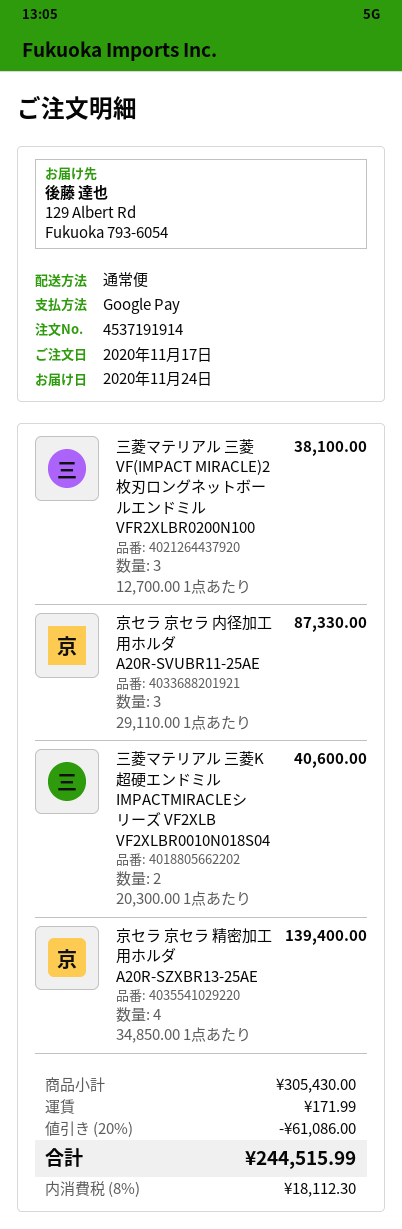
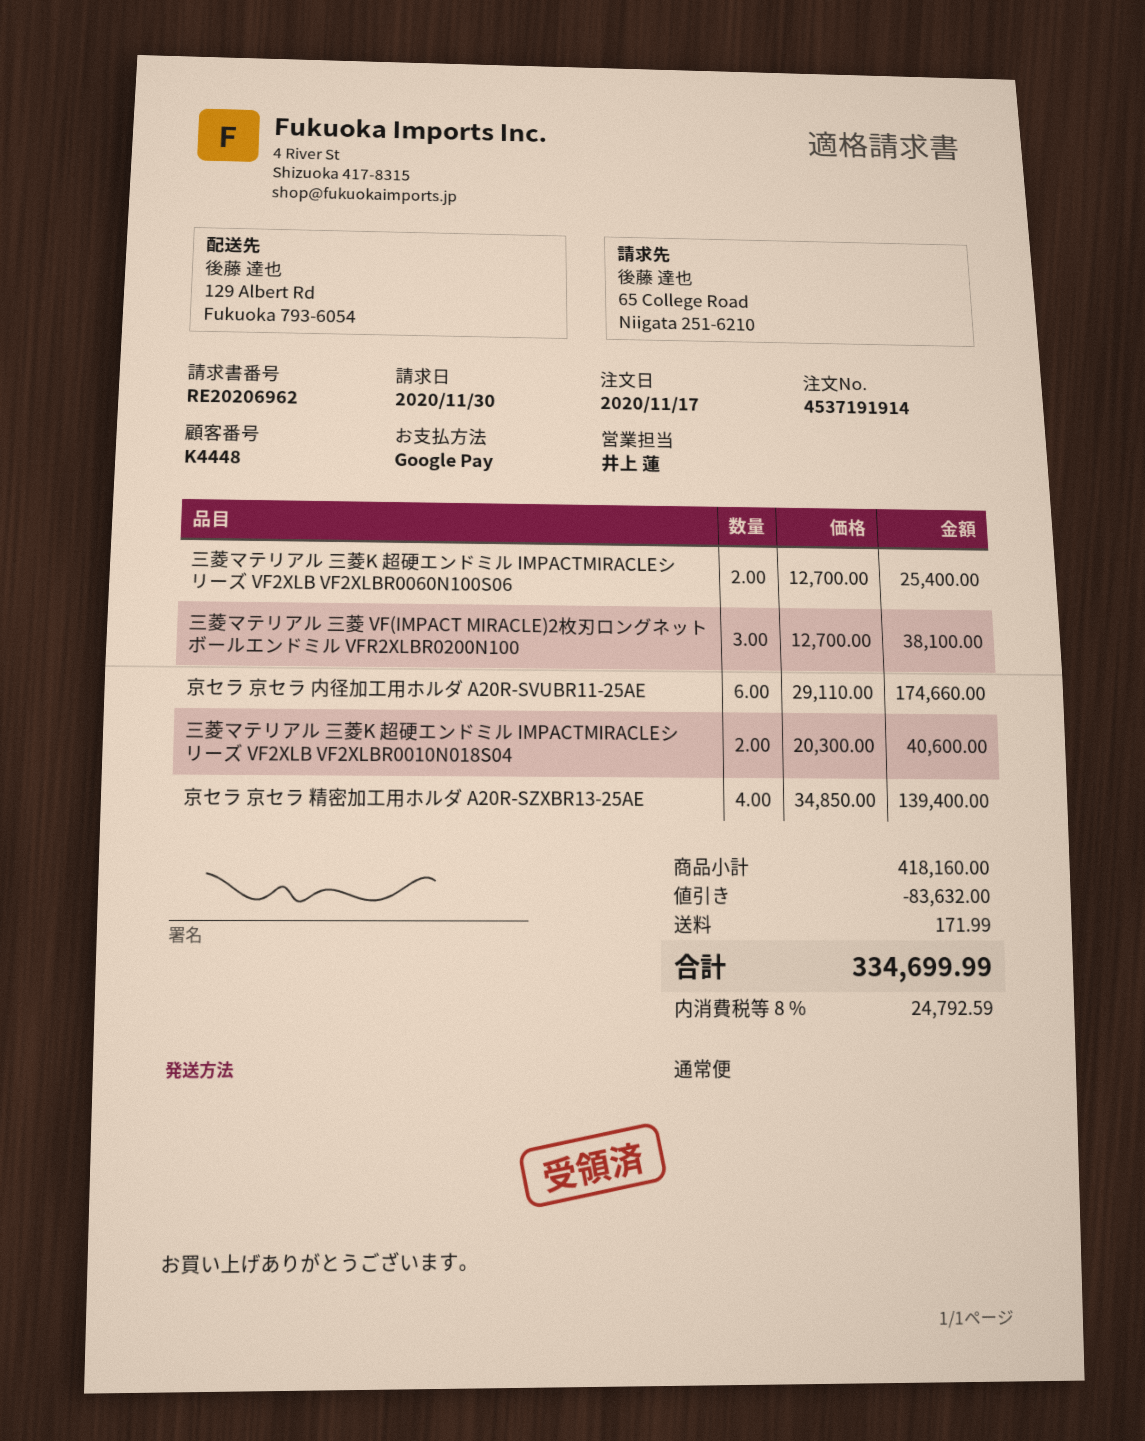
京セラ 京セラ 内径加工用ホルダ A20R-SVUBR11-25AE: 3 x 29110.00 = 87330.00 -> 6 x 29110.00 = 174660.00
三菱マテリアル 三菱K 超硬エンドミル IMPACTMIRACLEシリーズ VF2XLB VF2XLBR0060N100S06: none -> 2 x 12700.00 = 25400.00
subtotal: 305430.00 -> 418160.00
discount: 61086.00 -> 83632.00
tax: 8% = 18112.30 -> 8% = 24792.59
total: 244515.99 -> 334699.99

